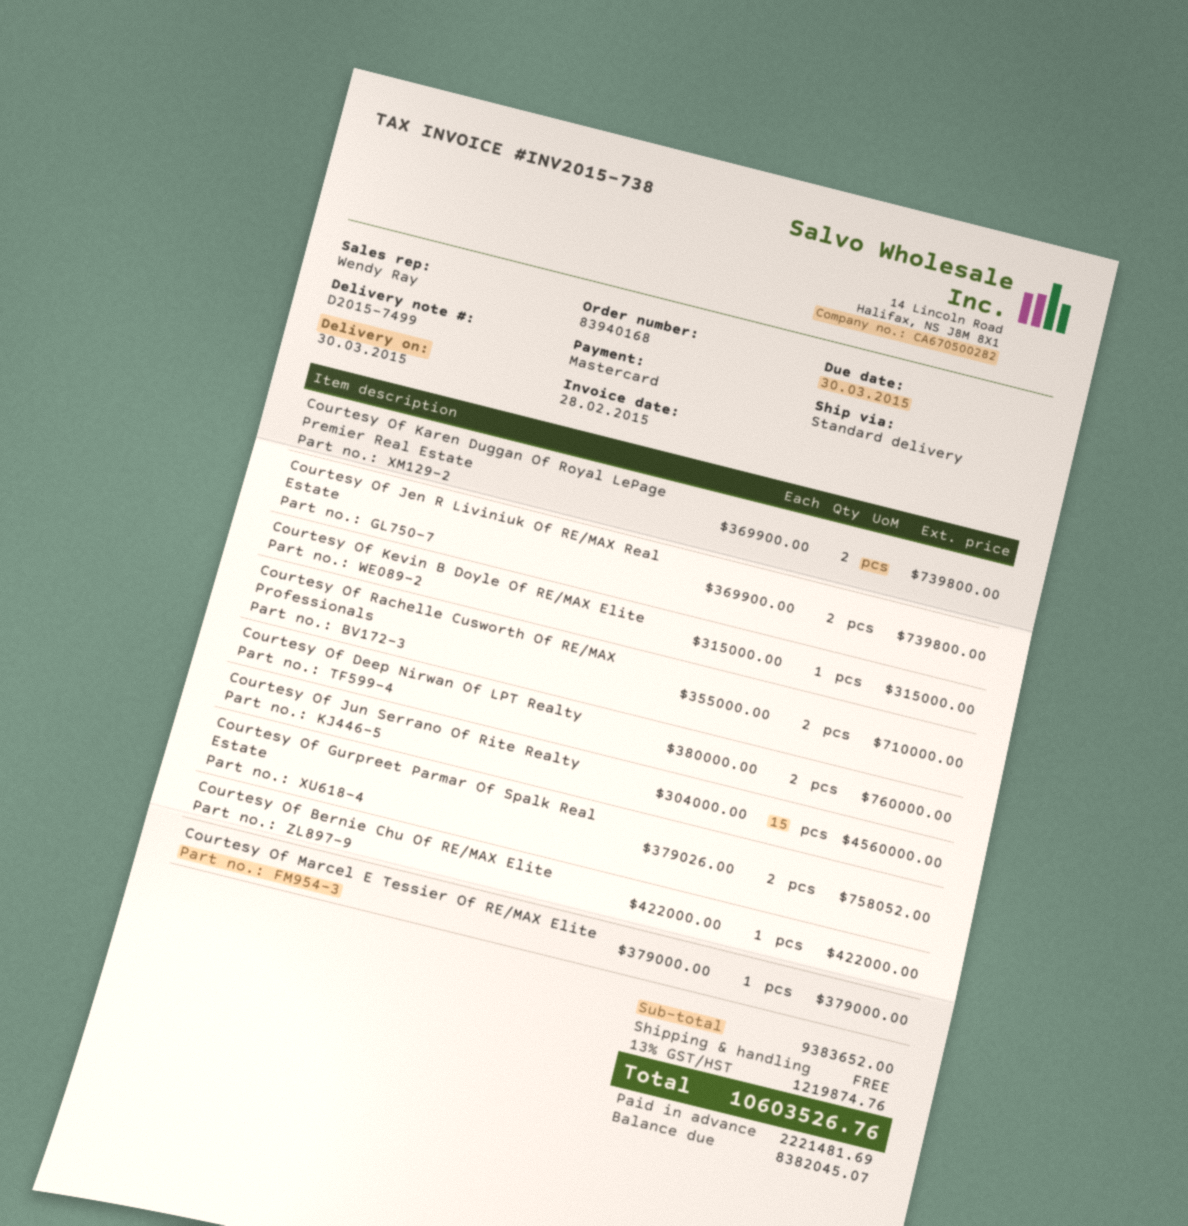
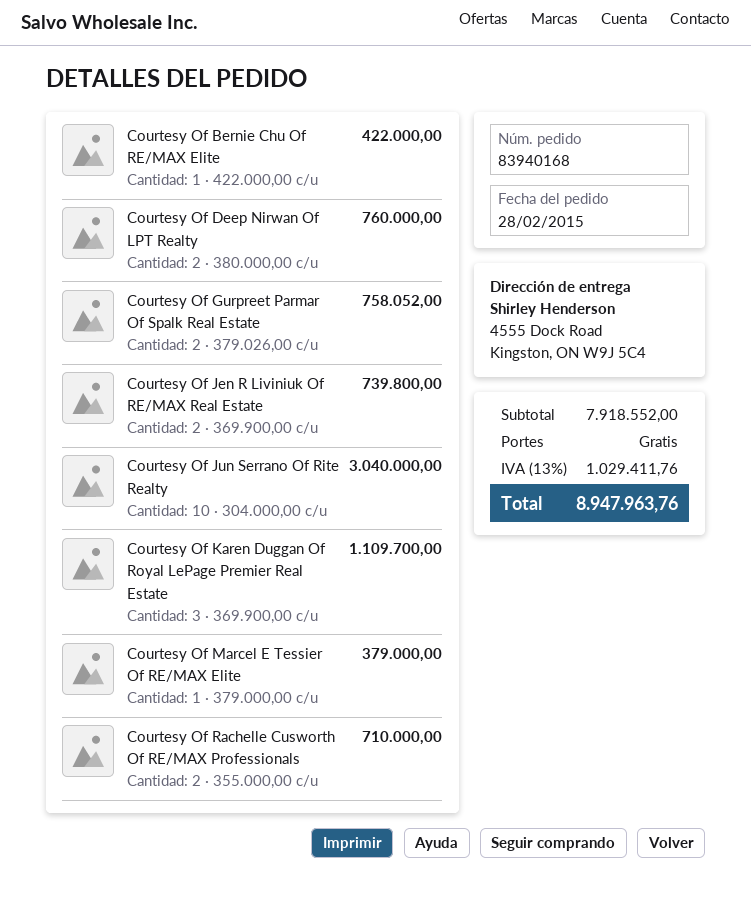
Courtesy Of Karen Duggan Of Royal LePage Premier Real Estate: 2 x 369900.00 = 739800.00 -> 3 x 369900.00 = 1109700.00
Courtesy Of Kevin B Doyle Of RE/MAX Elite: 1 x 315000.00 = 315000.00 -> none
Courtesy Of Jun Serrano Of Rite Realty: 15 x 304000.00 = 4560000.00 -> 10 x 304000.00 = 3040000.00
subtotal: 9383652.00 -> 7918552.00
tax: 13% = 1219874.76 -> 13% = 1029411.76
total: 10603526.76 -> 8947963.76

